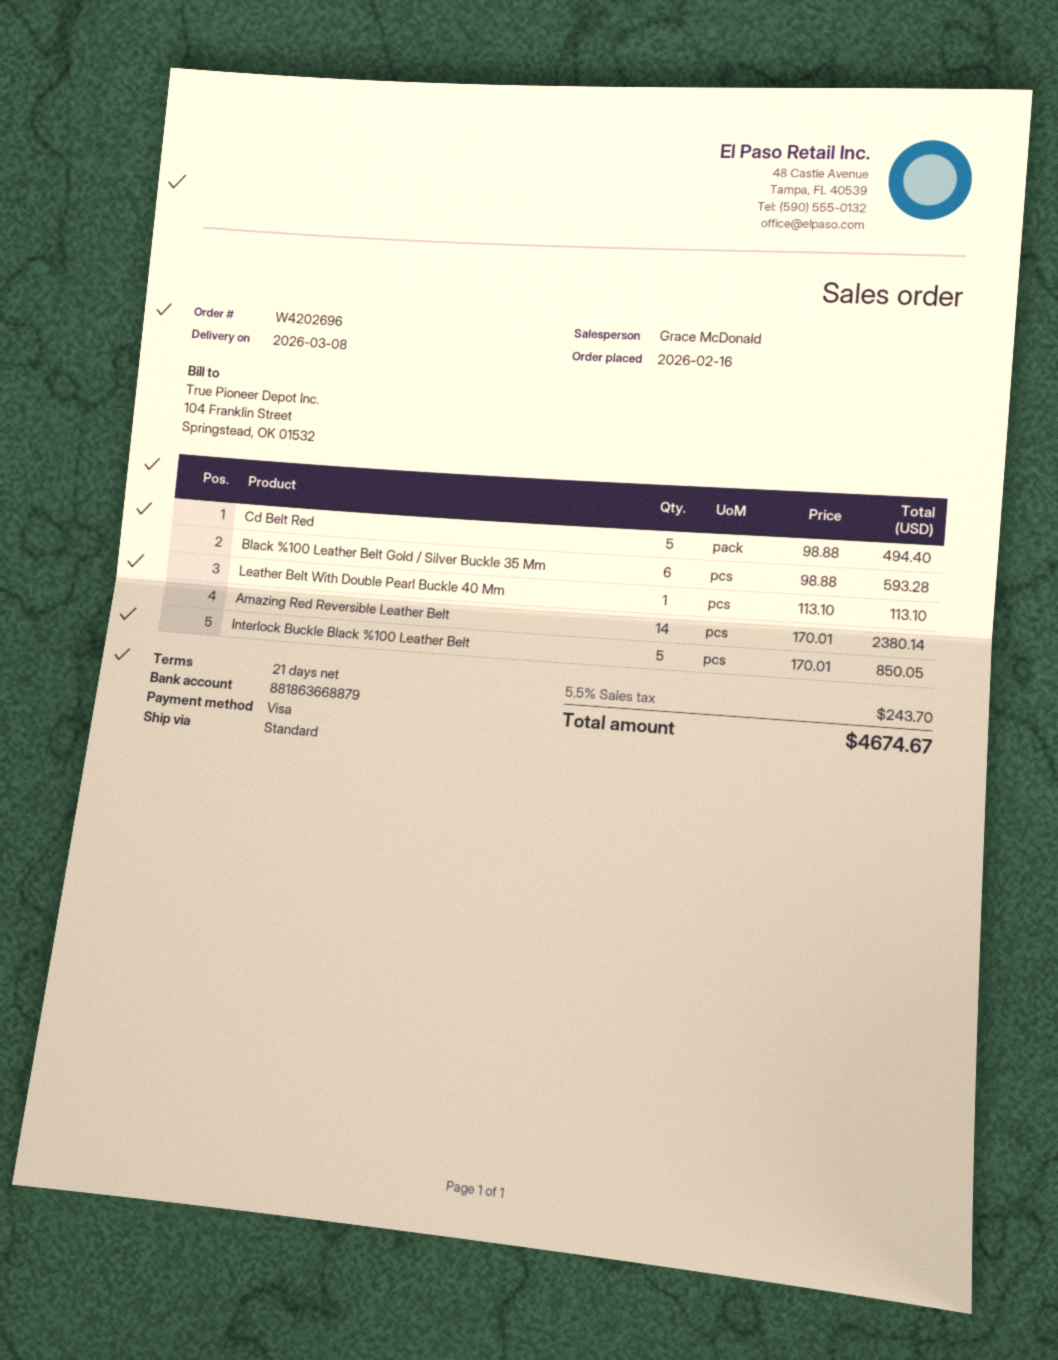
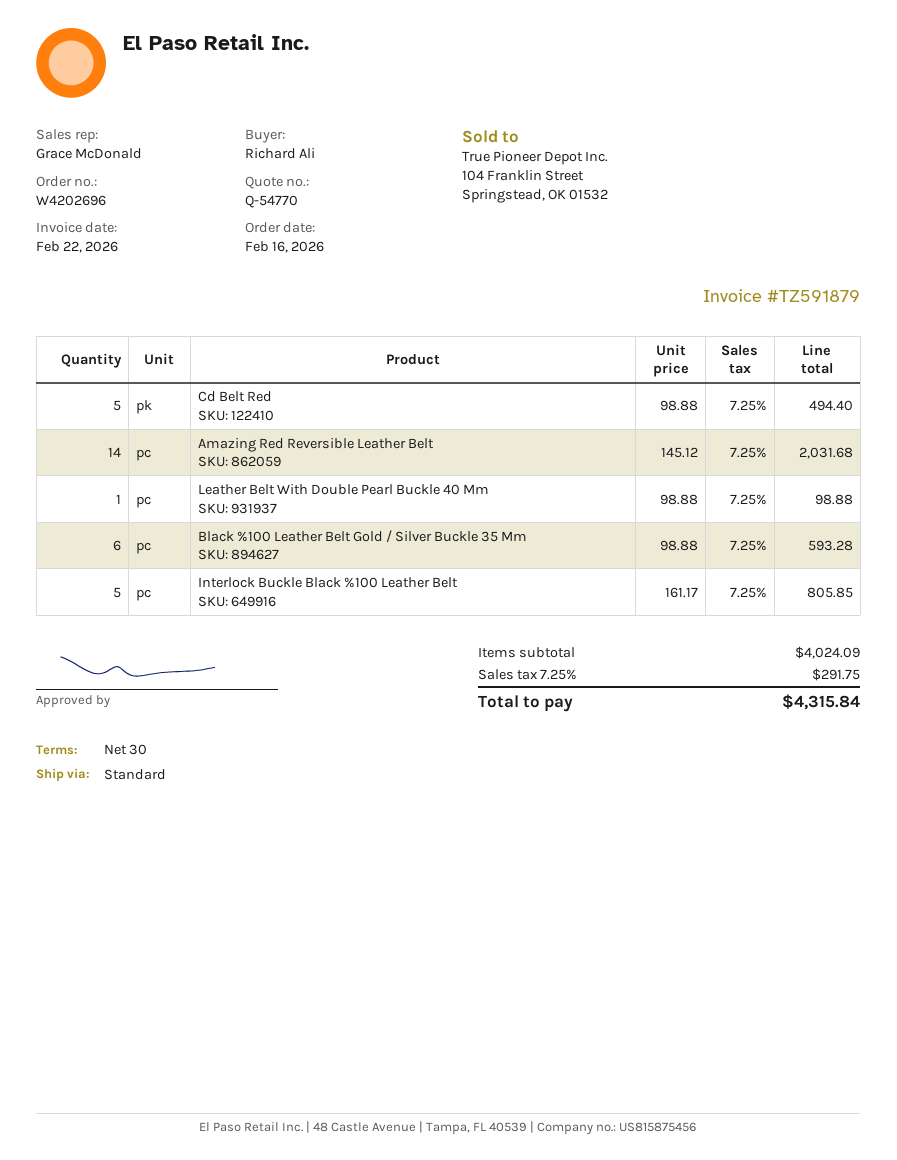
payment terms: 21 days -> 30 days
Leather Belt With Double Pearl Buckle 40 Mm: 1 x 113.10 = 113.10 -> 1 x 98.88 = 98.88
Amazing Red Reversible Leather Belt: 14 x 170.01 = 2380.14 -> 14 x 145.12 = 2031.68
Interlock Buckle Black %100 Leather Belt: 5 x 170.01 = 850.05 -> 5 x 161.17 = 805.85
tax: 5.5% = 243.70 -> 7.25% = 291.75
total: 4674.67 -> 4315.84

